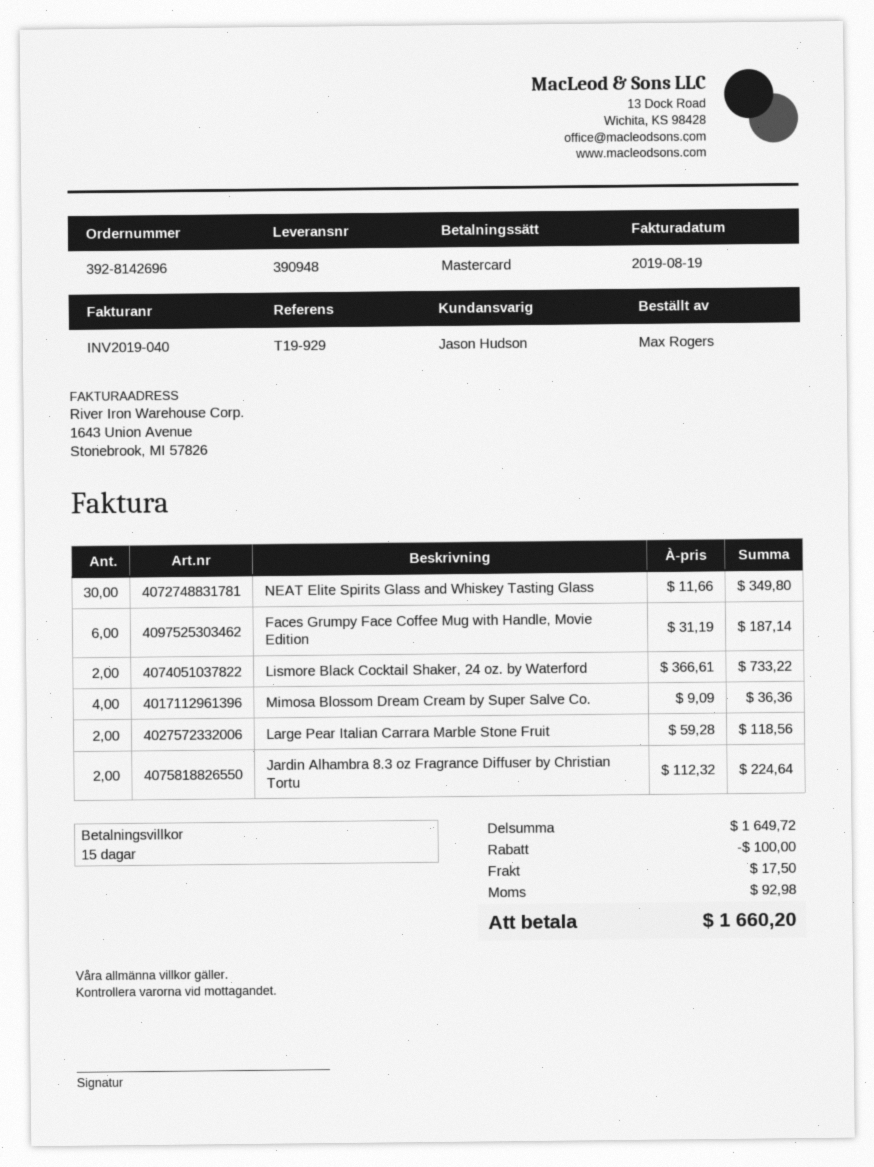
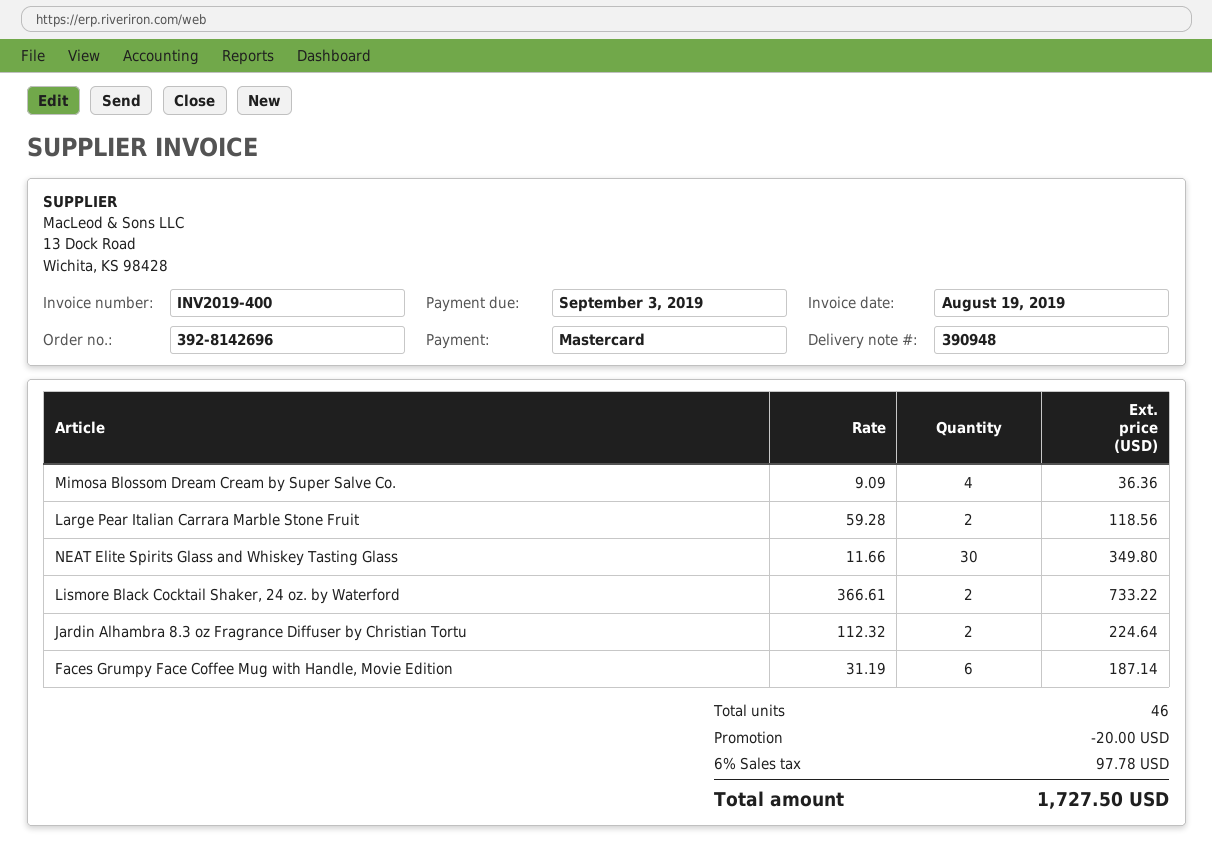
invoice number: INV2019-040 -> INV2019-400
discount: 100.00 -> 20.00
shipping: 17.50 -> none
tax: 92.98 -> 97.78
total: 1660.20 -> 1727.50

